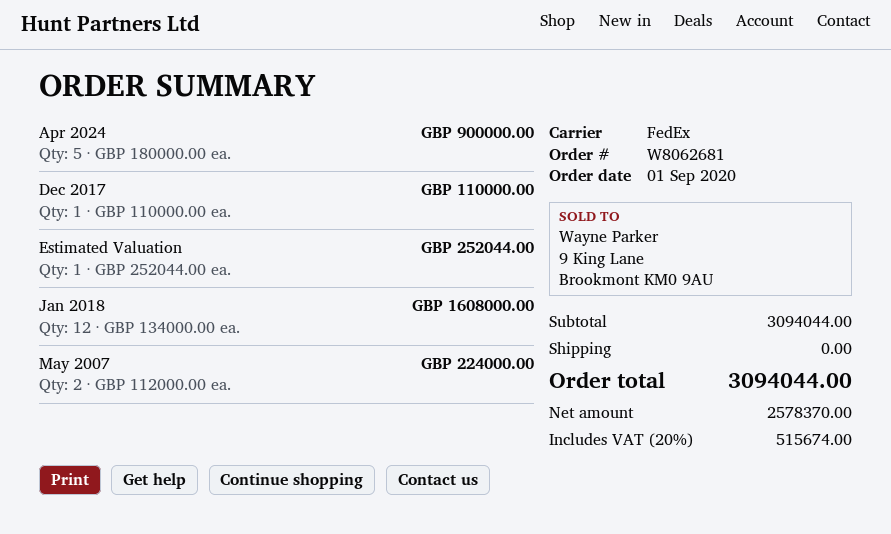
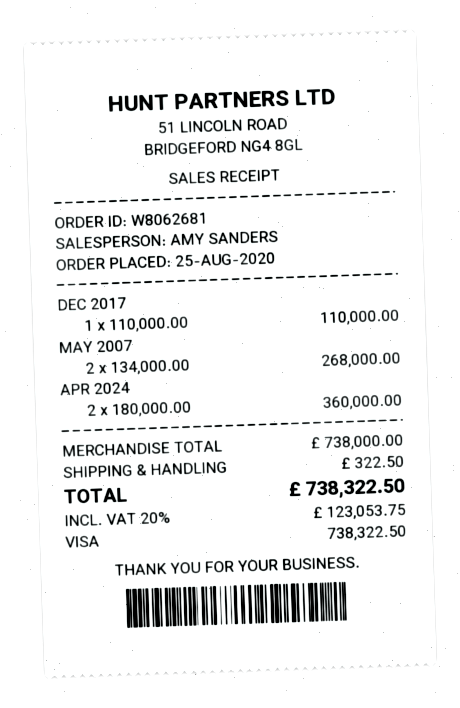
order date: 2020-09-01 -> 2020-08-25
Apr 2024: 5 x 180000.00 = 900000.00 -> 2 x 180000.00 = 360000.00
Estimated Valuation: 1 x 252044.00 = 252044.00 -> none
Jan 2018: 12 x 134000.00 = 1608000.00 -> none
May 2007: 2 x 112000.00 = 224000.00 -> 2 x 134000.00 = 268000.00
subtotal: 3094044.00 -> 738000.00
shipping: 0.00 -> 322.50
tax: 20% = 515674.00 -> 20% = 123053.75
total: 3094044.00 -> 738322.50

